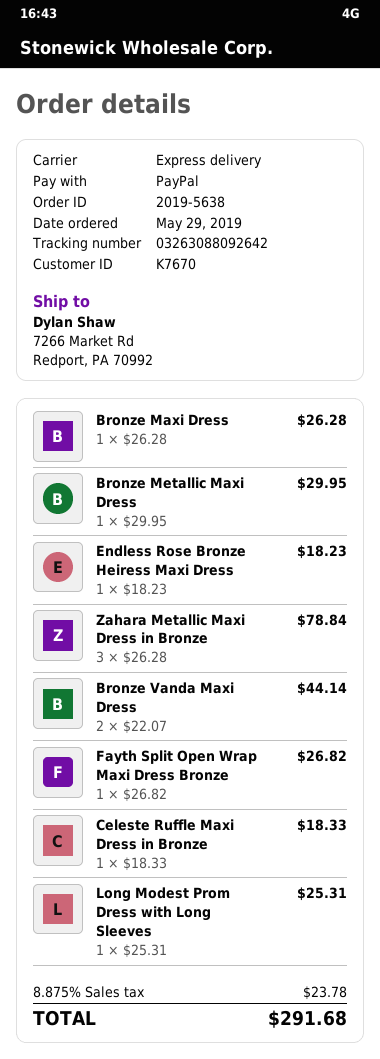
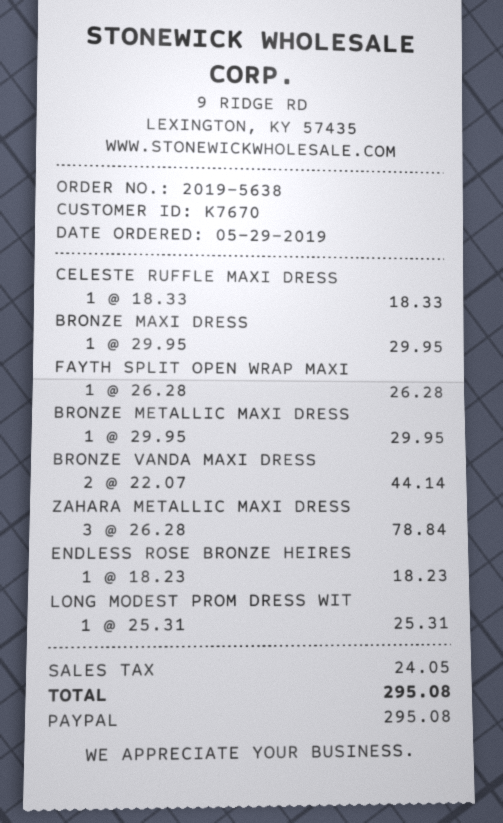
Bronze Maxi Dress: 1 x 26.28 = 26.28 -> 1 x 29.95 = 29.95
Fayth Split Open Wrap Maxi Dress Bronze: 1 x 26.82 = 26.82 -> 1 x 26.28 = 26.28
tax: 23.78 -> 24.05
total: 291.68 -> 295.08

